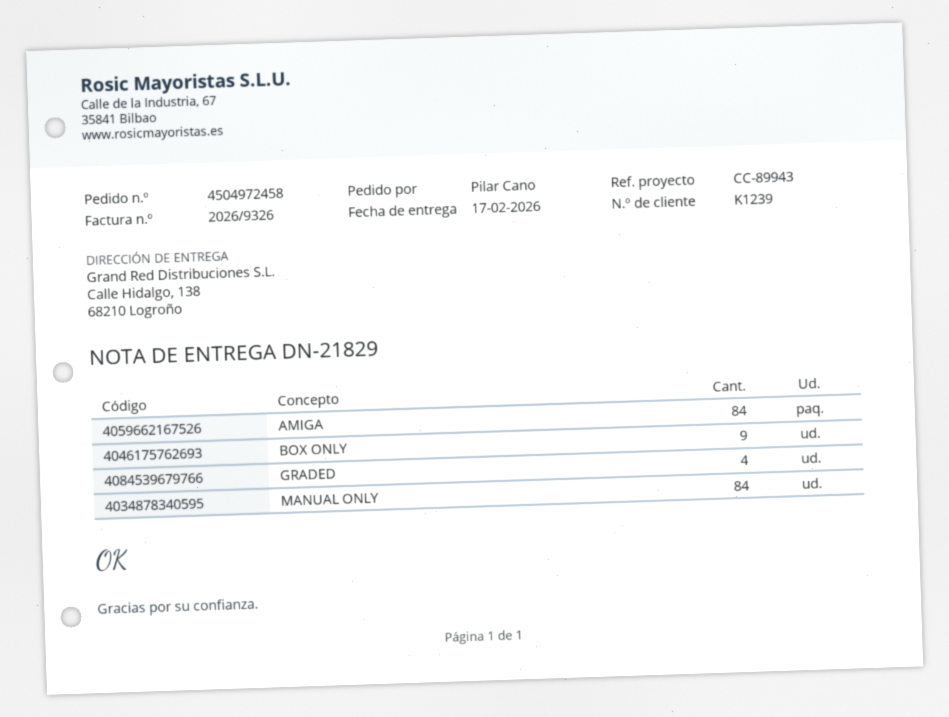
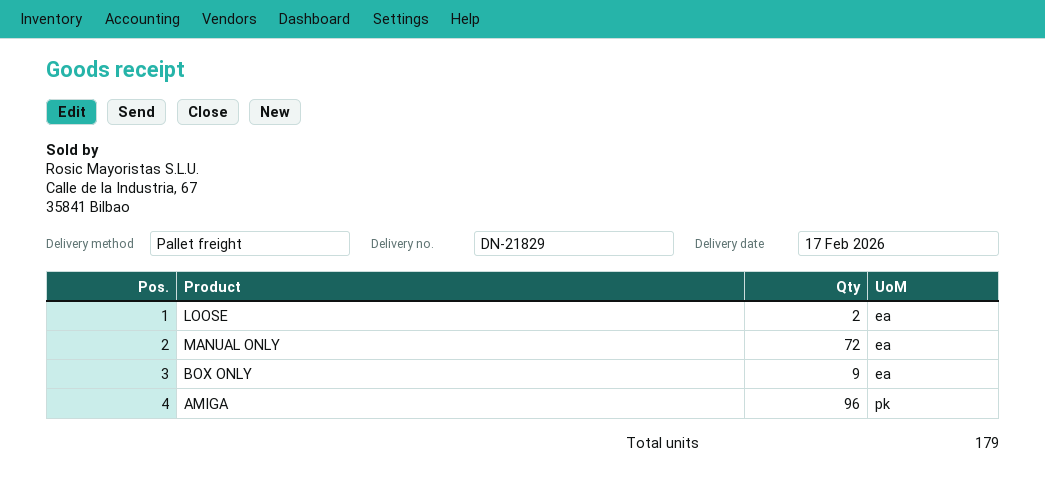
AMIGA: 84 -> 96
GRADED: 4 -> none
MANUAL ONLY: 84 -> 72
LOOSE: none -> 2

